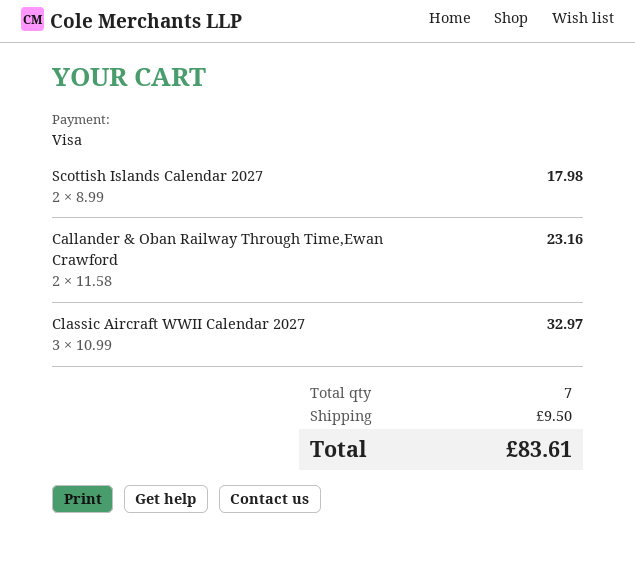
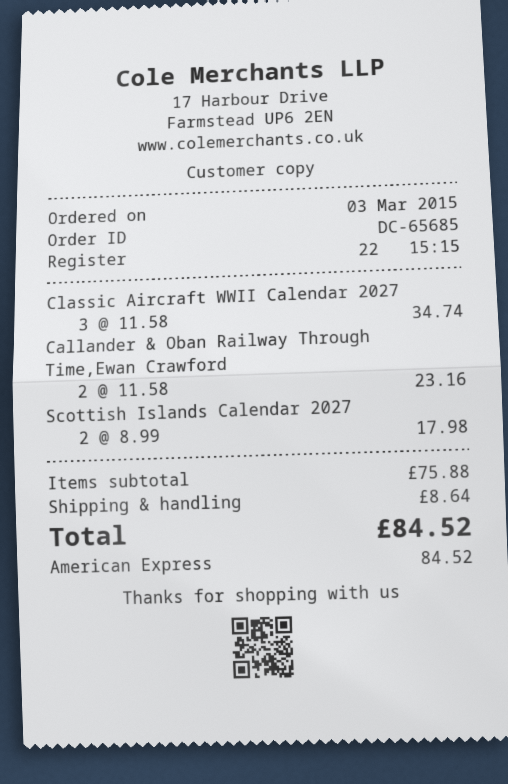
payment method: Visa -> American Express
Classic Aircraft WWII Calendar 2027: 3 x 10.99 = 32.97 -> 3 x 11.58 = 34.74
shipping: 9.50 -> 8.64
total: 83.61 -> 84.52

